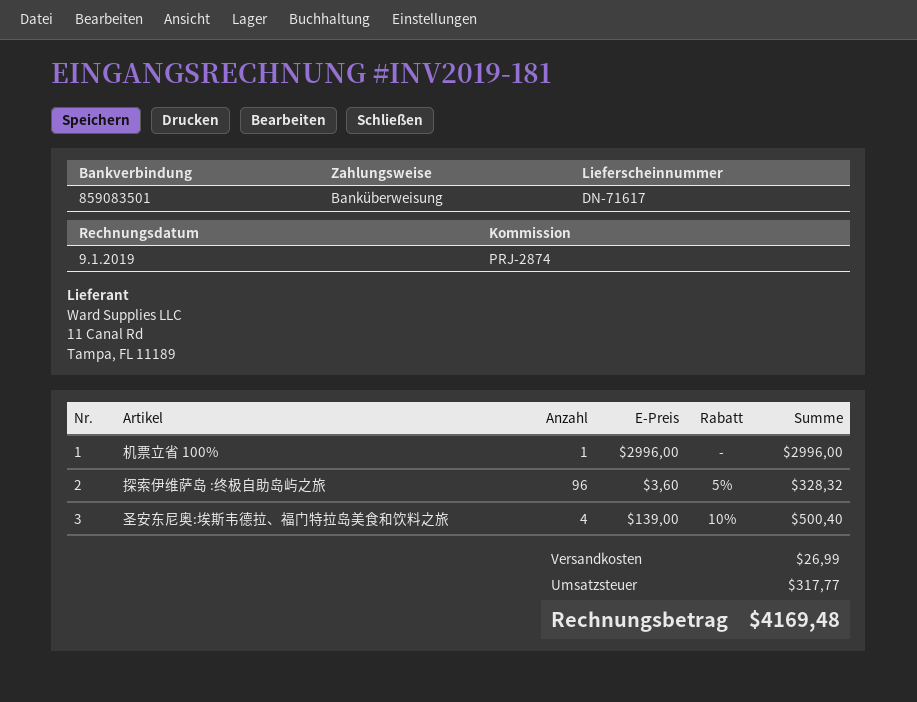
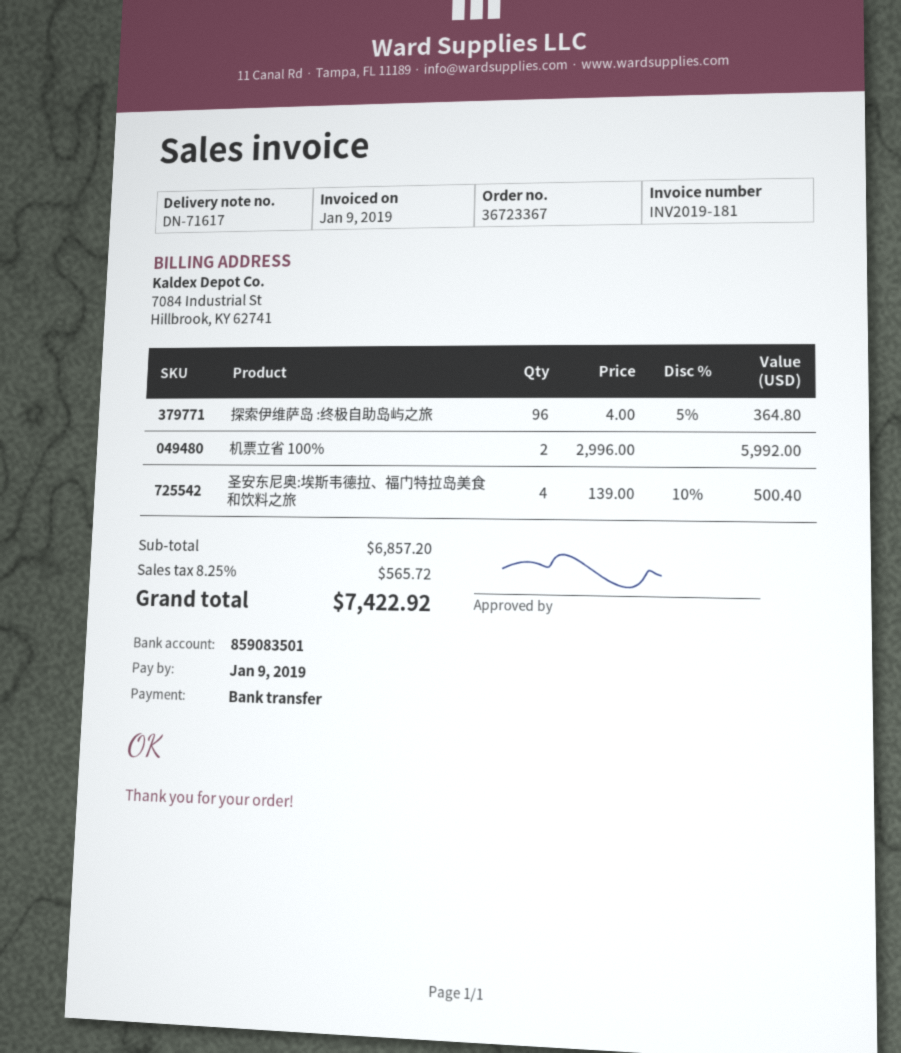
机票立省 100%: 1 x 2996.00 = 2996.00 -> 2 x 2996.00 = 5992.00
探索伊维萨岛 :终极自助岛屿之旅: 96 x 3.60 - 5% = 328.32 -> 96 x 4.00 - 5% = 364.80
shipping: 26.99 -> none
tax: 317.77 -> 565.72
total: 4169.48 -> 7422.92

